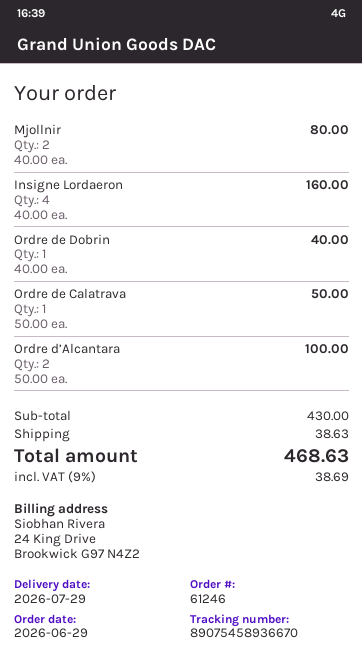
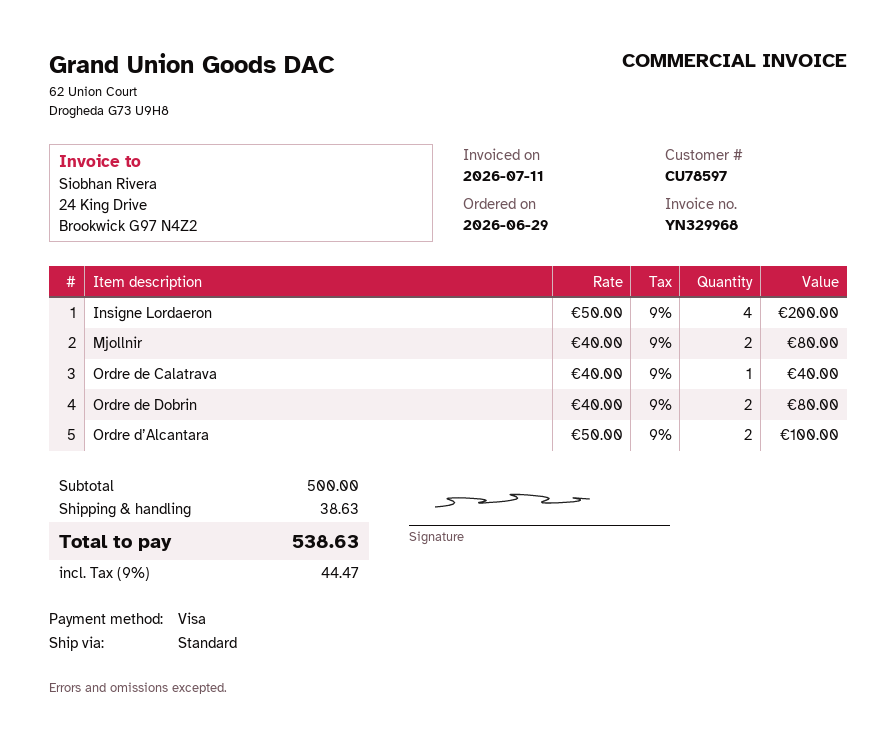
Insigne Lordaeron: 4 x 40.00 = 160.00 -> 4 x 50.00 = 200.00
Ordre de Dobrin: 1 x 40.00 = 40.00 -> 2 x 40.00 = 80.00
Ordre de Calatrava: 1 x 50.00 = 50.00 -> 1 x 40.00 = 40.00
subtotal: 430.00 -> 500.00
tax: 9% = 38.69 -> 9% = 44.47
total: 468.63 -> 538.63

